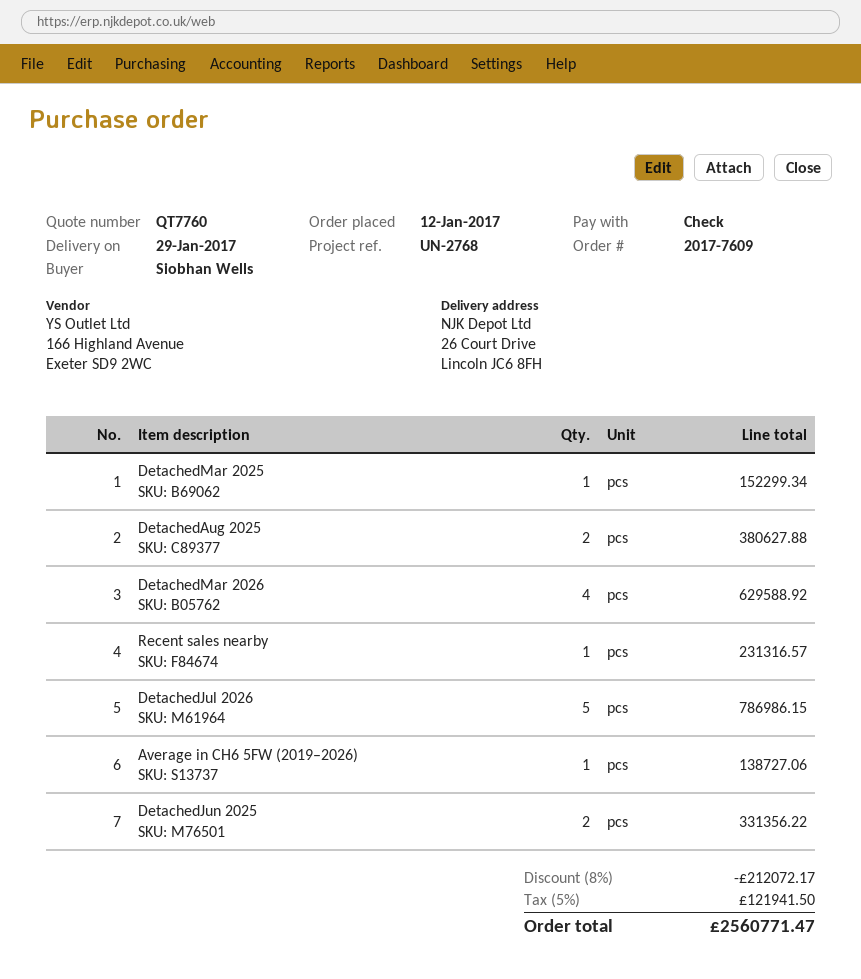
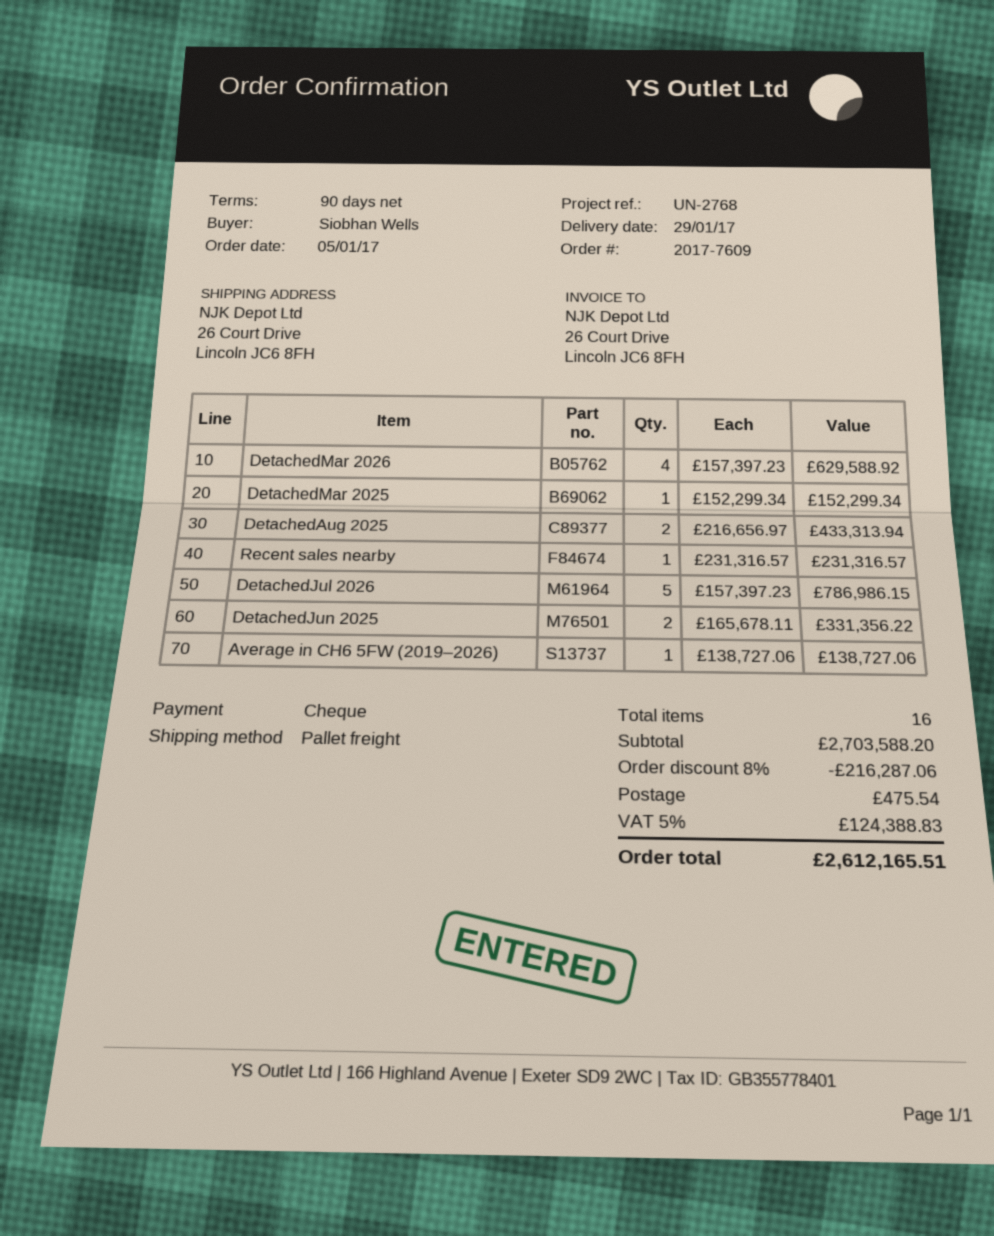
order date: 2017-01-12 -> 2017-01-05
DetachedAug 2025: 2 for 380627.88 -> 2 for 433313.94
discount: 8% = 212072.17 -> 8% = 216287.06
shipping: none -> 475.54
tax: 5% = 121941.50 -> 5% = 124388.83
total: 2560771.47 -> 2612165.51

